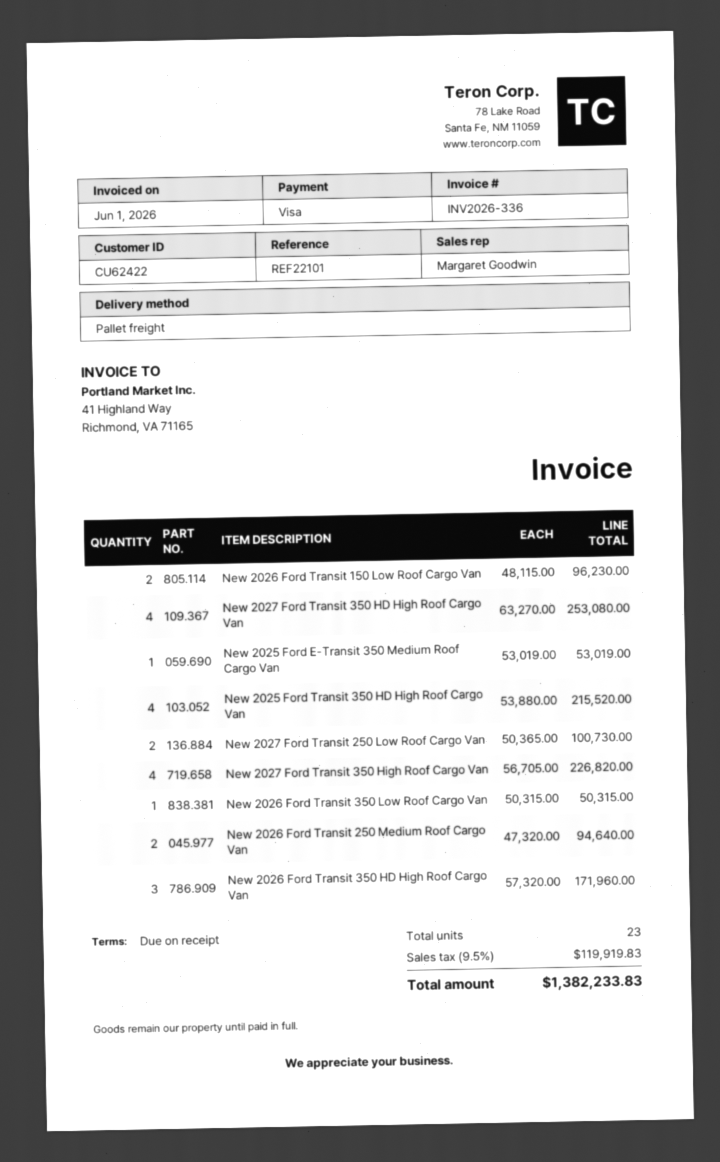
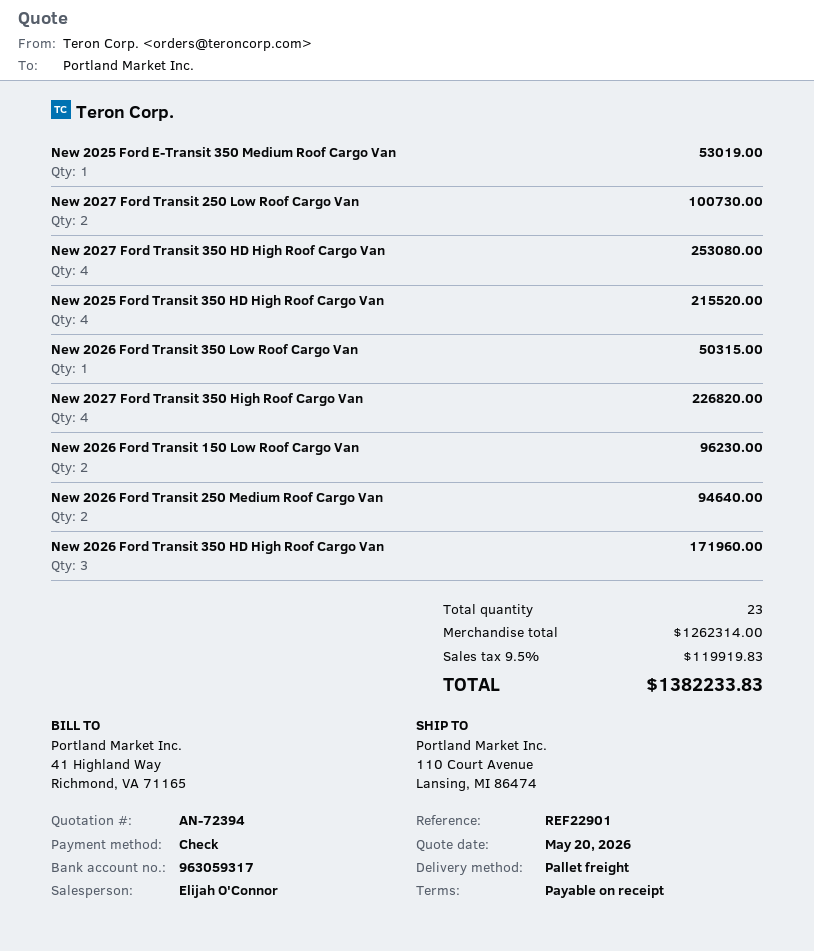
reference: REF22101 -> REF22901
sales rep: Margaret Goodwin -> Elijah O'Connor
payment method: Visa -> cheque

